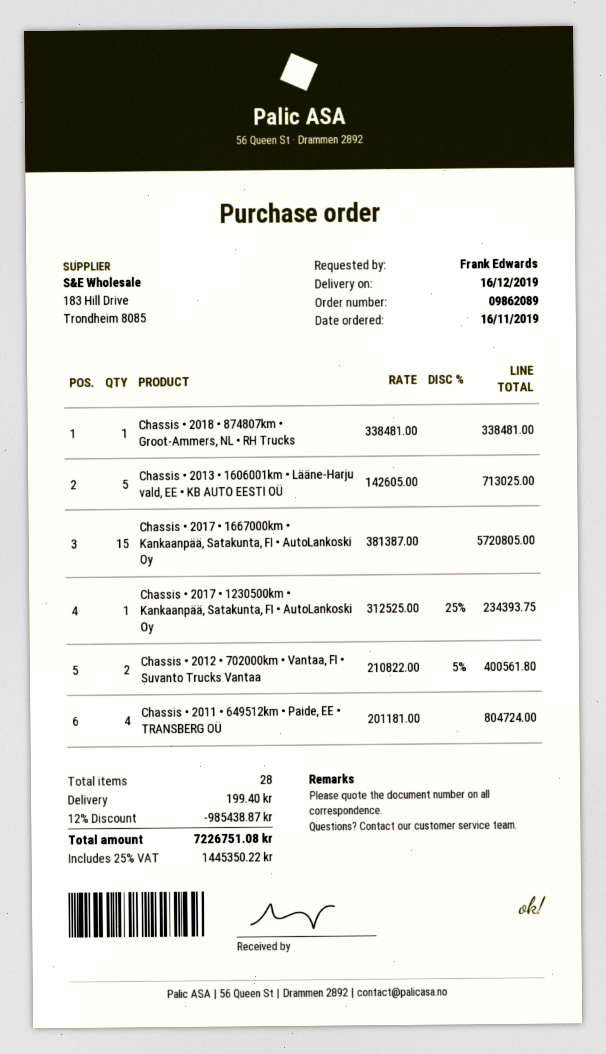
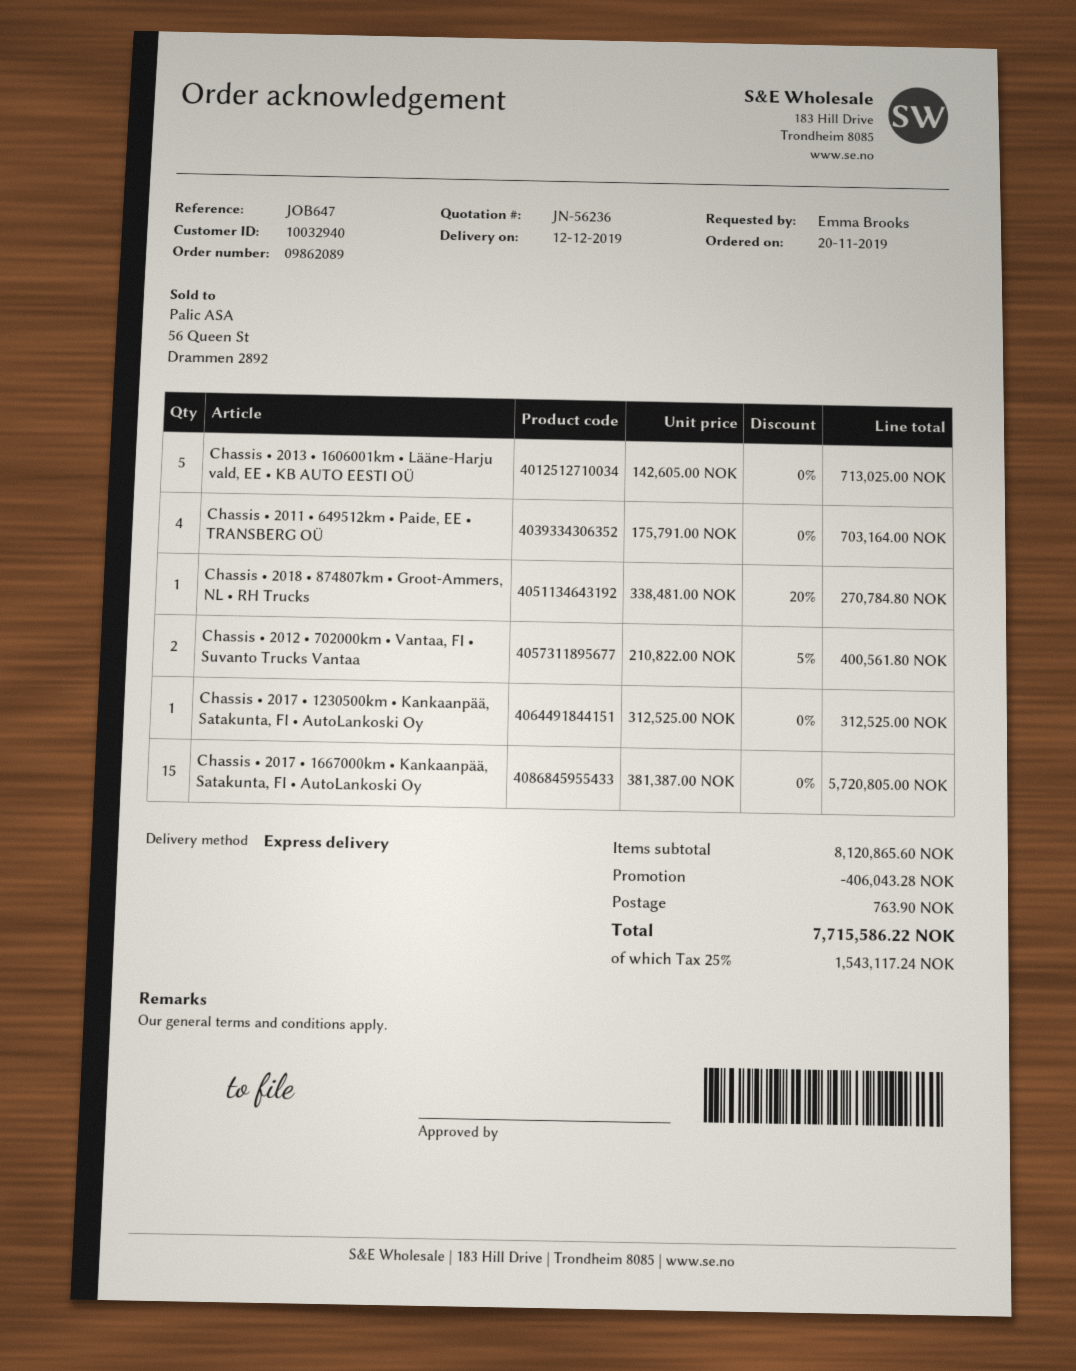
order date: 2019-11-16 -> 2019-11-20
delivery date: 2019-12-16 -> 2019-12-12
ordered by: Frank Edwards -> Emma Brooks
Chassis • 2018 • 874807km • Groot-Ammers, NL • RH Trucks: 1 x 338481.00 = 338481.00 -> 1 x 338481.00 - 20% = 270784.80
Chassis • 2017 • 1230500km • Kankaanpää, Satakunta, FI • AutoLankoski Oy: 1 x 312525.00 - 25% = 234393.75 -> 1 x 312525.00 = 312525.00
Chassis • 2011 • 649512km • Paide, EE • TRANSBERG OÜ: 4 x 201181.00 = 804724.00 -> 4 x 175791.00 = 703164.00
discount: 985438.87 -> 406043.28
shipping: 199.40 -> 763.90
tax: 25% = 1445350.22 -> 25% = 1543117.24
total: 7226751.08 -> 7715586.22

